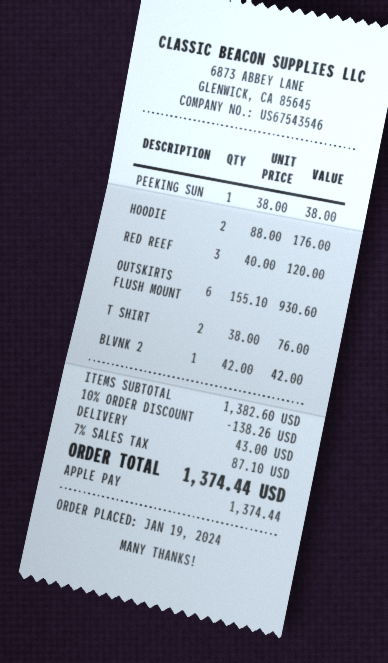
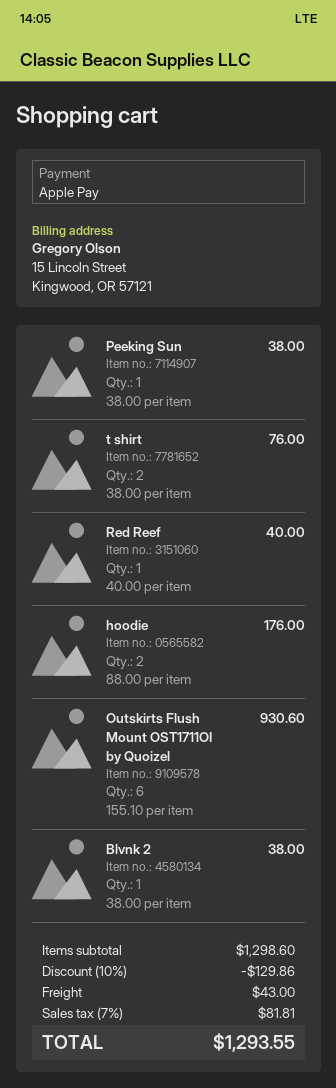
RED REEF: 3 x 40.00 = 120.00 -> 1 x 40.00 = 40.00
BLVNK 2: 1 x 42.00 = 42.00 -> 1 x 38.00 = 38.00
subtotal: 1382.60 -> 1298.60
discount: 10% = 138.26 -> 10% = 129.86
tax: 7% = 87.10 -> 7% = 81.81
total: 1374.44 -> 1293.55

